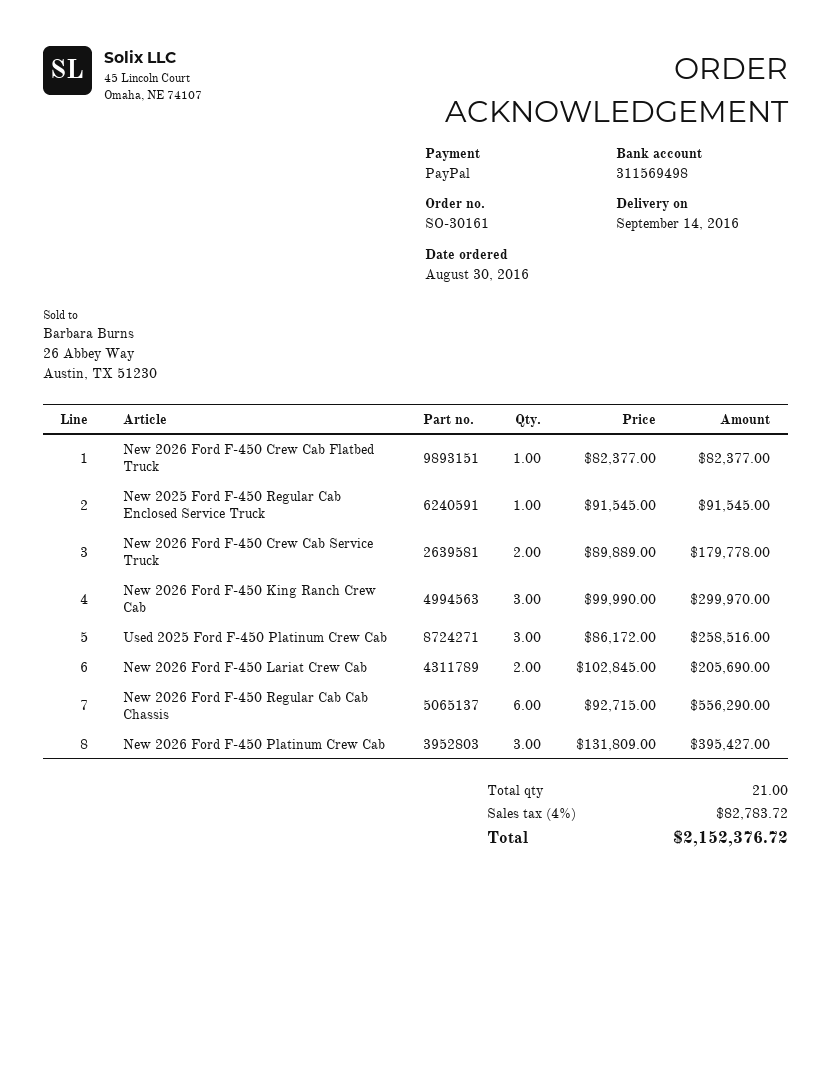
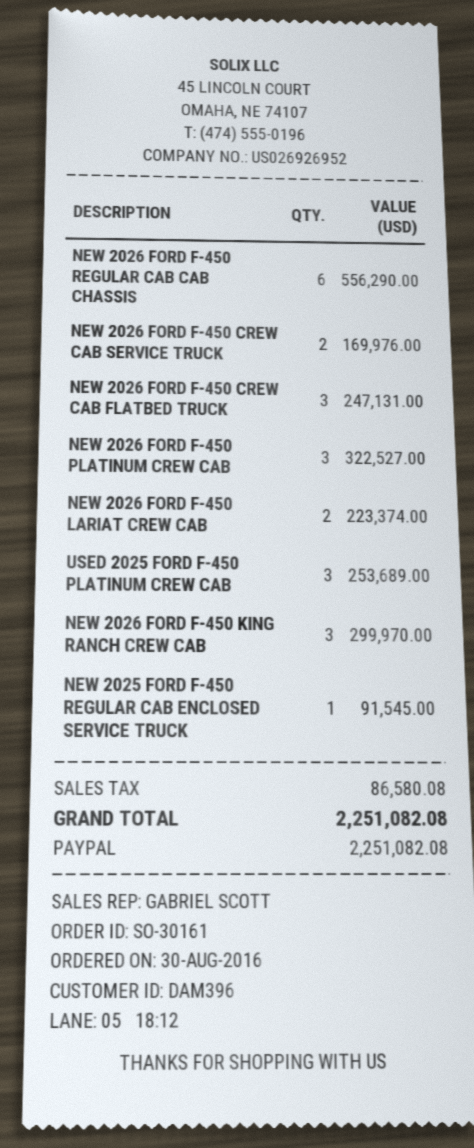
New 2026 Ford F-450 Crew Cab Flatbed Truck: 1 for 82377.00 -> 3 for 247131.00
New 2026 Ford F-450 Crew Cab Service Truck: 2 for 179778.00 -> 2 for 169976.00
Used 2025 Ford F-450 Platinum Crew Cab: 3 for 258516.00 -> 3 for 253689.00
New 2026 Ford F-450 Lariat Crew Cab: 2 for 205690.00 -> 2 for 223374.00
New 2026 Ford F-450 Platinum Crew Cab: 3 for 395427.00 -> 3 for 322527.00
tax: 82783.72 -> 86580.08
total: 2152376.72 -> 2251082.08

